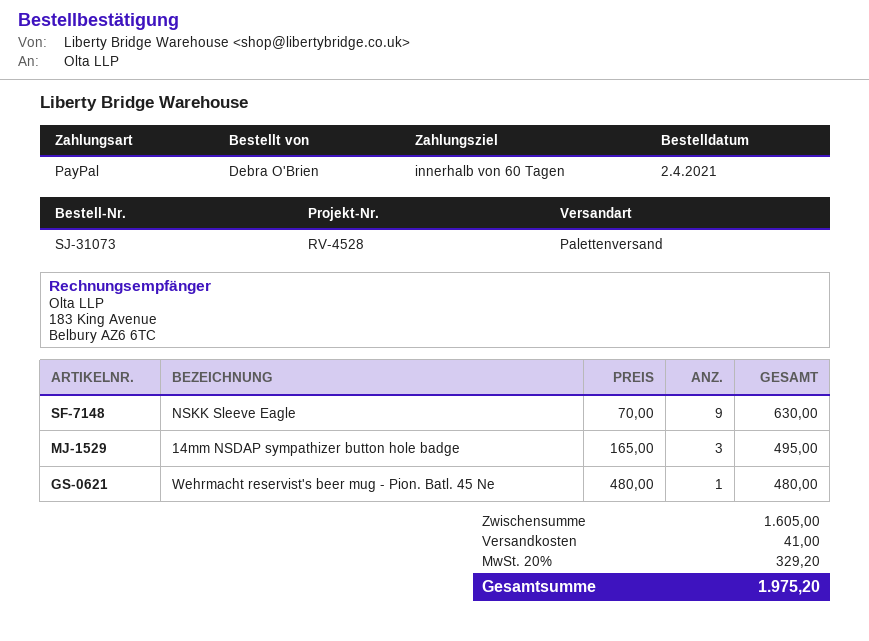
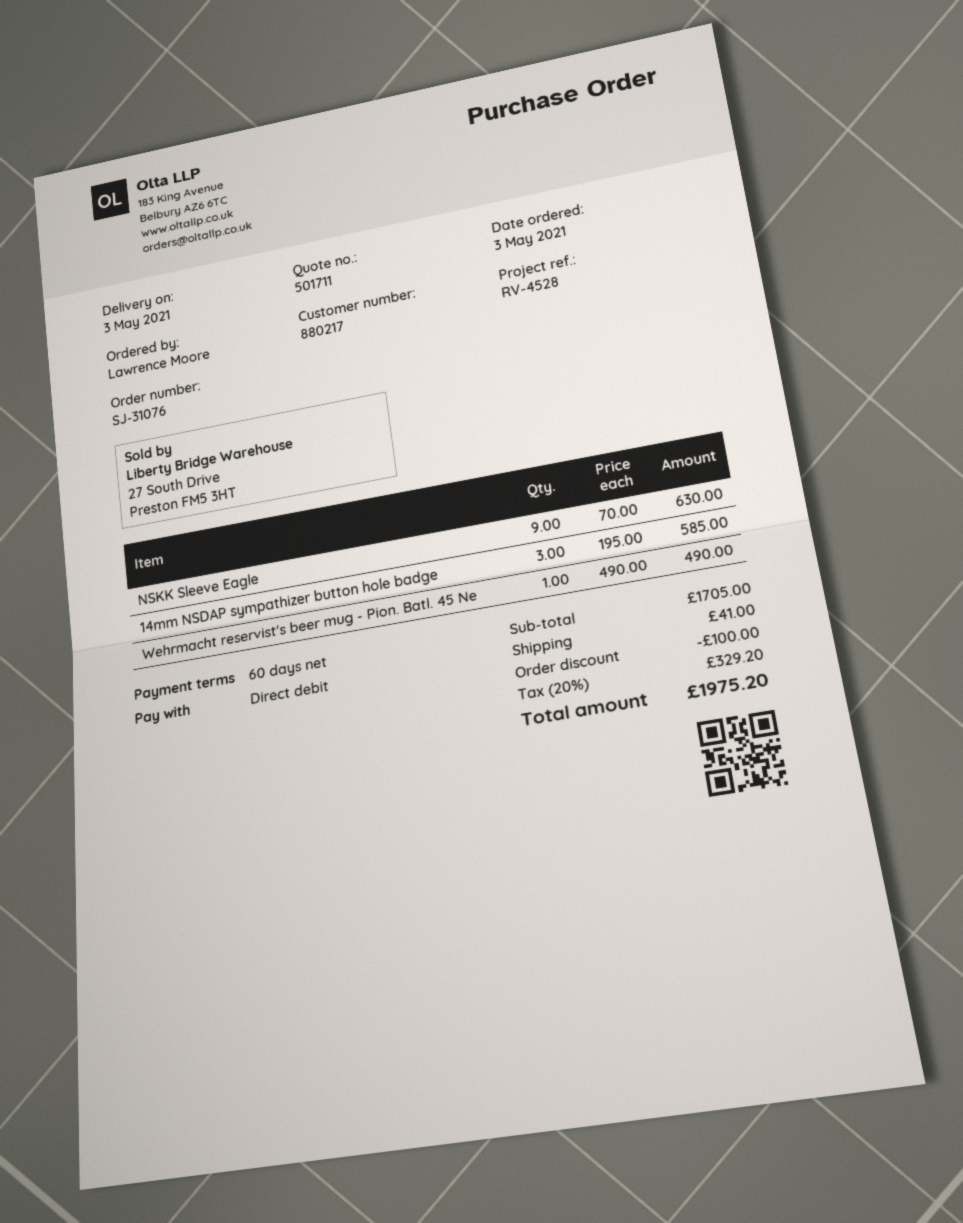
order number: SJ-31073 -> SJ-31076
order date: 2021-04-02 -> 2021-05-03
ordered by: Debra O'Brien -> Lawrence Moore
payment method: PayPal -> direct debit
14mm NSDAP sympathizer button hole badge: 3 x 165.00 = 495.00 -> 3 x 195.00 = 585.00
Wehrmacht reservist's beer mug - Pion. Batl. 45 Ne: 1 x 480.00 = 480.00 -> 1 x 490.00 = 490.00
subtotal: 1605.00 -> 1705.00
discount: none -> 100.00

